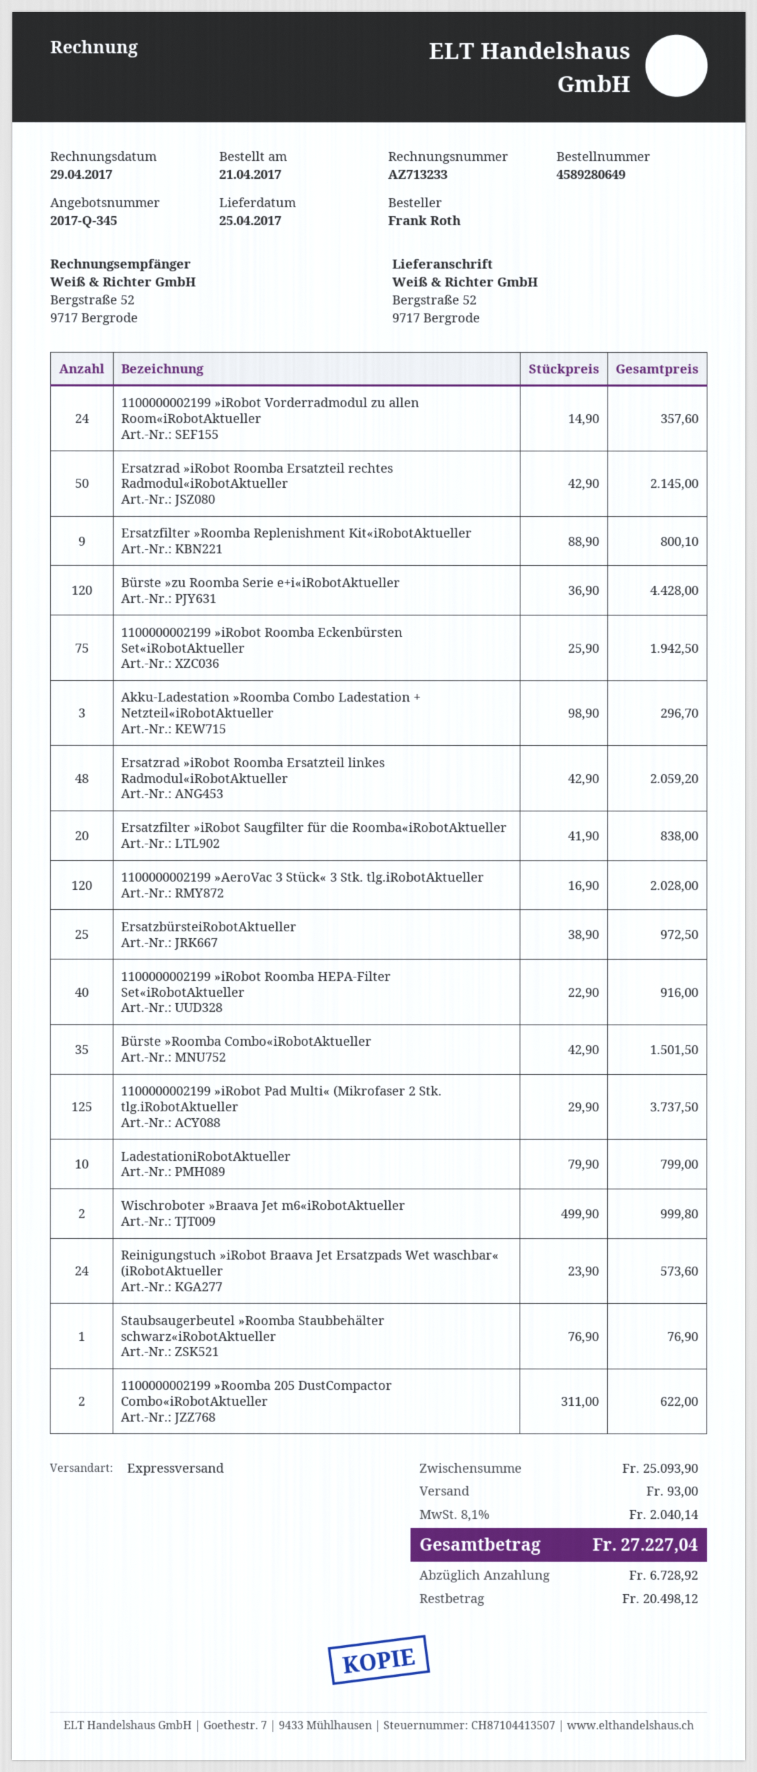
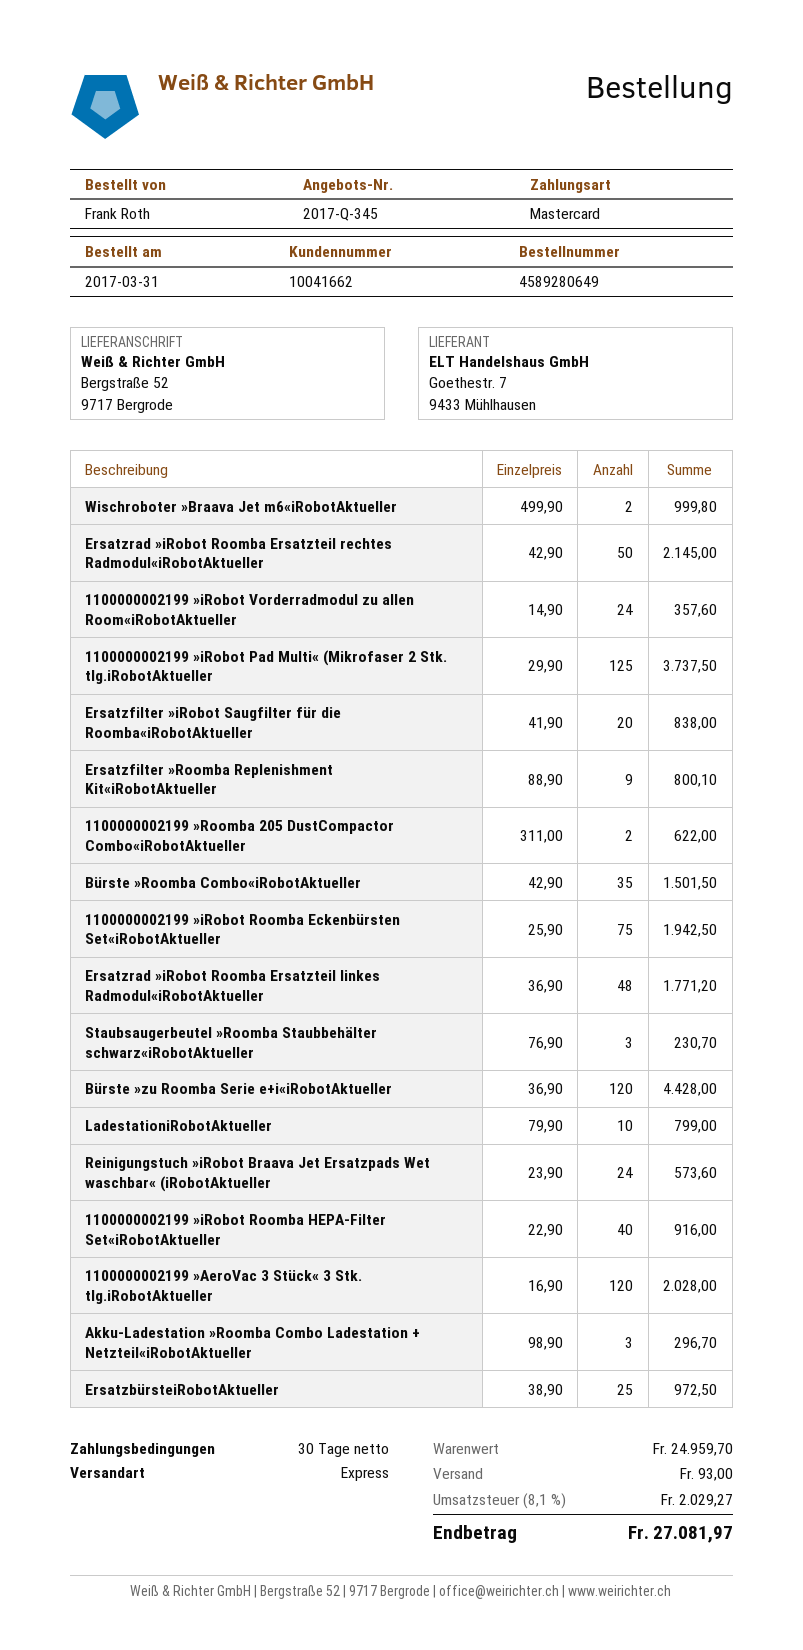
order date: 2017-04-21 -> 2017-03-31
Ersatzrad »iRobot Roomba Ersatzteil linkes Radmodul«iRobotAktueller: 48 x 42.90 = 2059.20 -> 48 x 36.90 = 1771.20
Staubsaugerbeutel »Roomba Staubbehälter schwarz«iRobotAktueller: 1 x 76.90 = 76.90 -> 3 x 76.90 = 230.70
subtotal: 25093.90 -> 24959.70
tax: 8.1% = 2040.14 -> 8.1% = 2029.27
total: 27227.04 -> 27081.97

